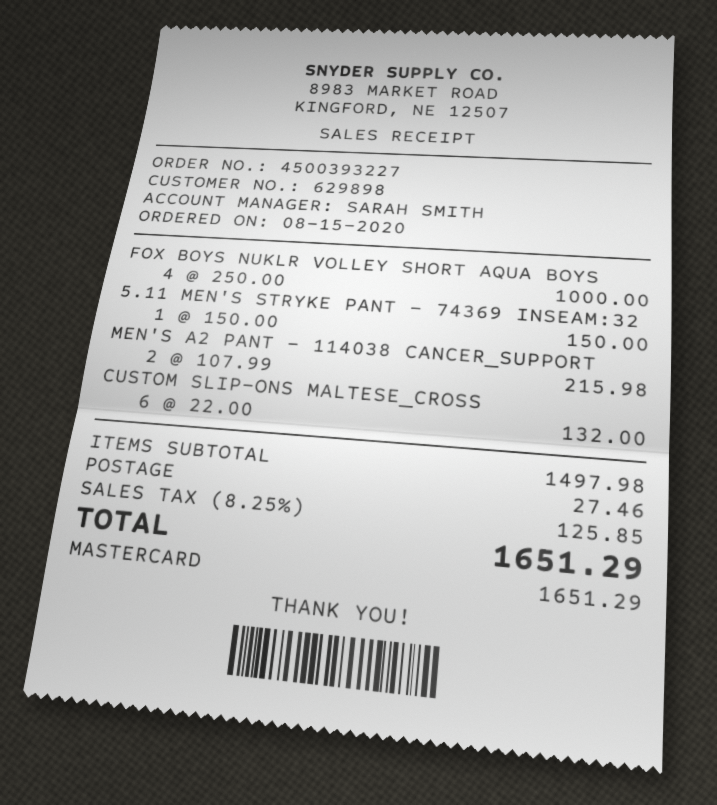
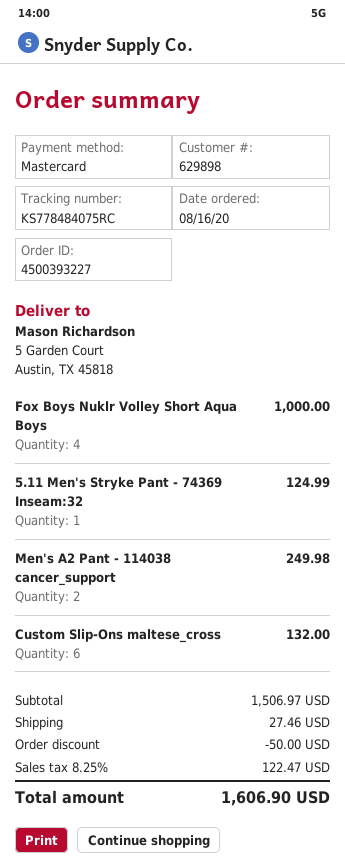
order date: 2020-08-15 -> 2020-08-16
5.11 MEN'S STRYKE PANT - 74369 INSEAM:32: 1 for 150.00 -> 1 for 124.99
MEN'S A2 PANT - 114038 CANCER_SUPPORT: 2 for 215.98 -> 2 for 249.98
subtotal: 1497.98 -> 1506.97
discount: none -> 50.00
tax: 8.25% = 125.85 -> 8.25% = 122.47
total: 1651.29 -> 1606.90

